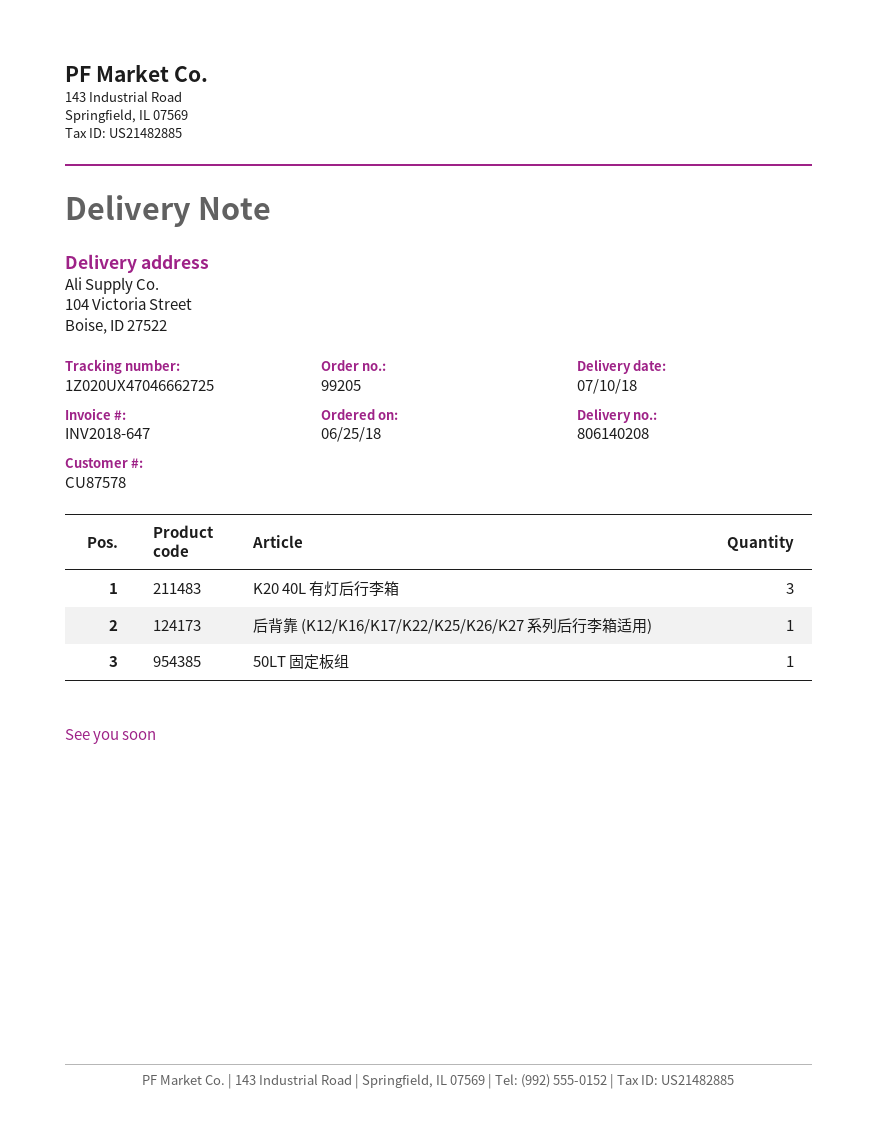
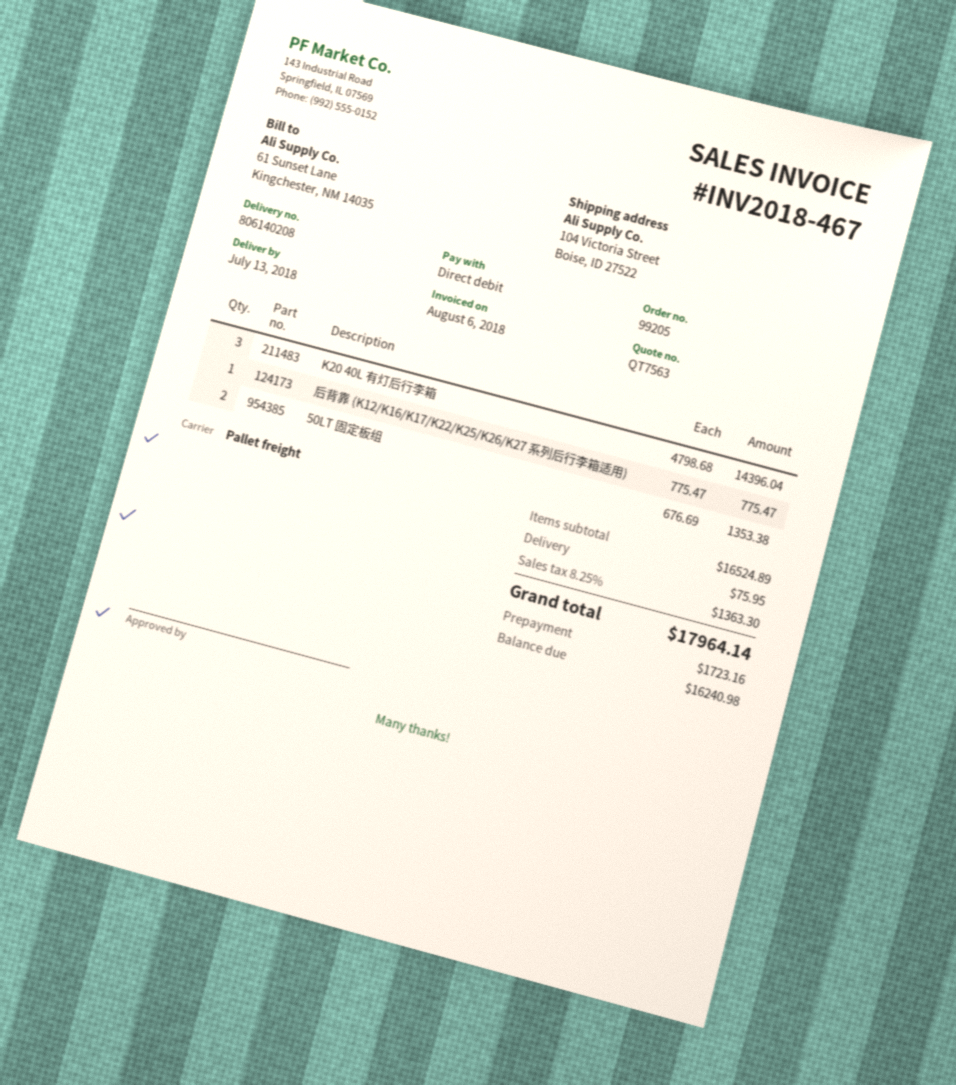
delivery date: 2018-07-10 -> 2018-07-13
invoice number: INV2018-647 -> INV2018-467
50LT 固定板组: 1 -> 2

